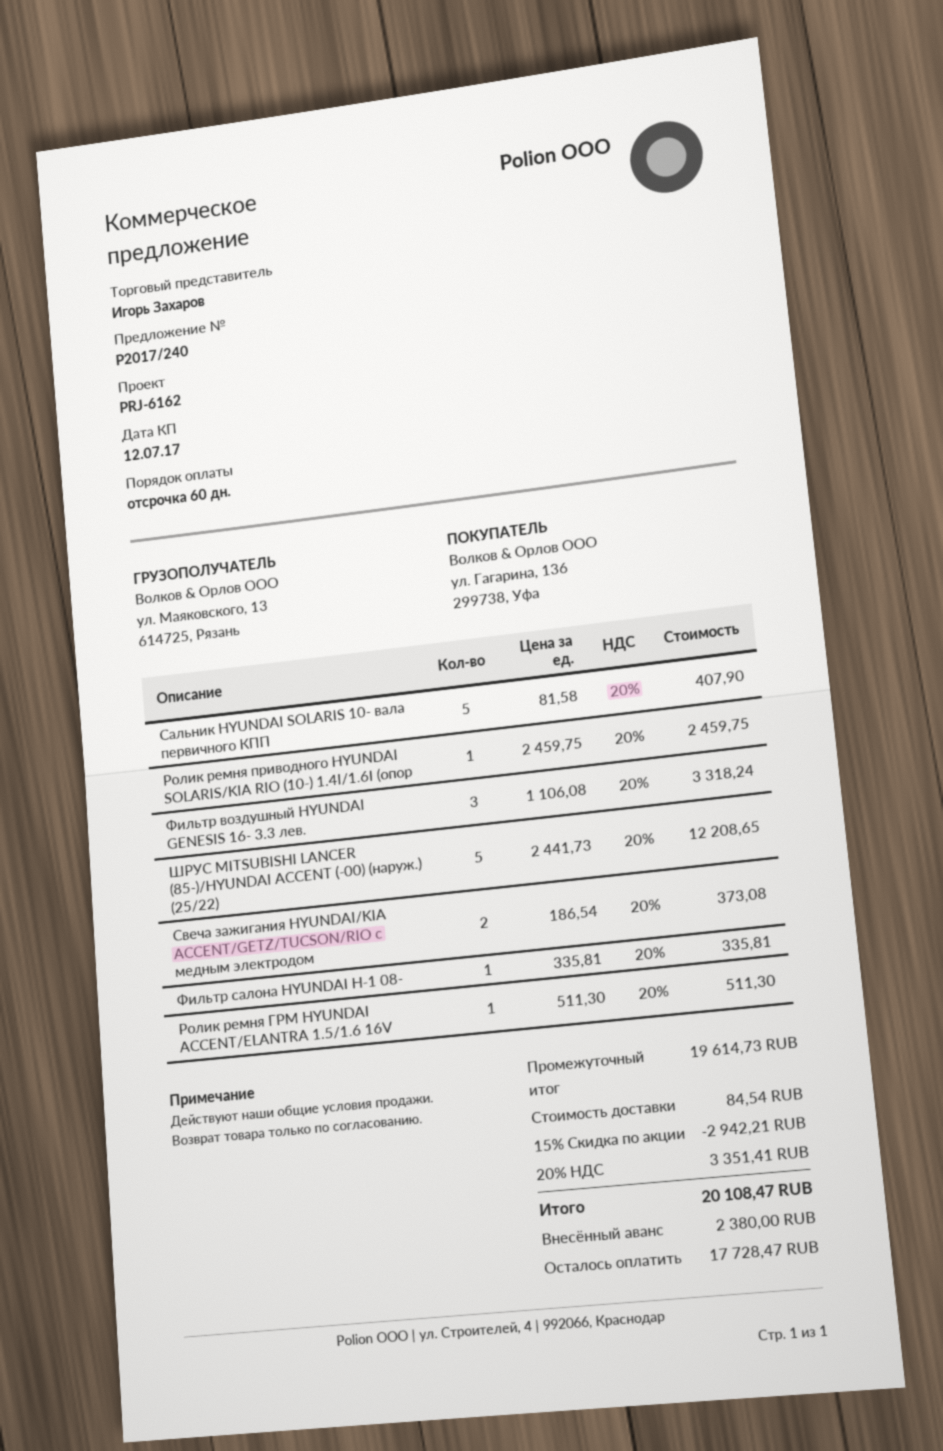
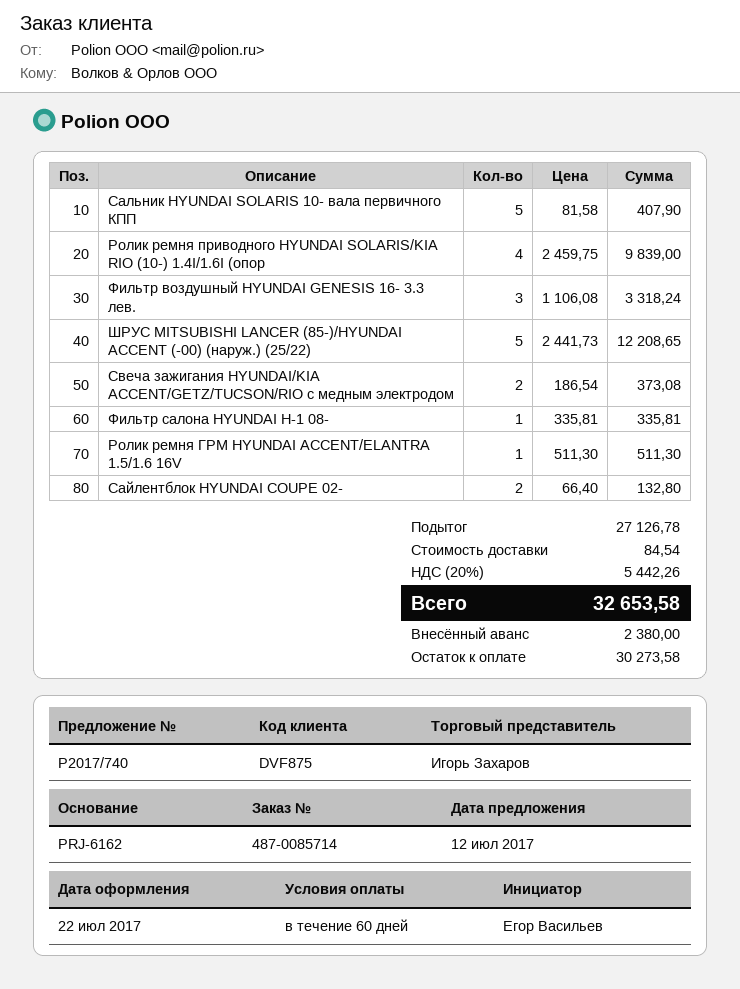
quote number: P2017/240 -> P2017/740
Ролик ремня приводного HYUNDAI SOLARIS/KIA RIO (10-) 1.4I/1.6I (опор: 1 x 2459.75 = 2459.75 -> 4 x 2459.75 = 9839.00
Сайлентблок HYUNDAI COUPE 02-: none -> 2 x 66.40 = 132.80
subtotal: 19614.73 -> 27126.78
discount: 15% = 2942.21 -> none
tax: 20% = 3351.41 -> 20% = 5442.26
total: 20108.47 -> 32653.58
balance: 17728.47 -> 30273.58

